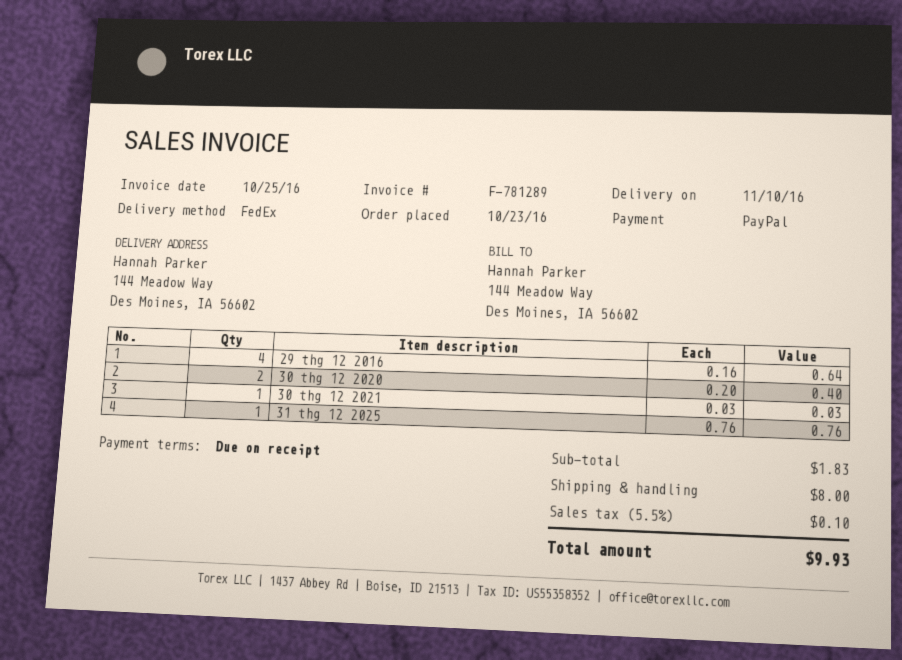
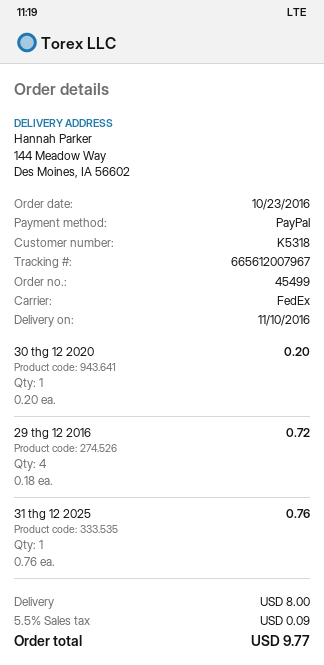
29 thg 12 2016: 4 x 0.16 = 0.64 -> 4 x 0.18 = 0.72
30 thg 12 2020: 2 x 0.20 = 0.40 -> 1 x 0.20 = 0.20
30 thg 12 2021: 1 x 0.03 = 0.03 -> none
tax: 5.5% = 0.10 -> 5.5% = 0.09
total: 9.93 -> 9.77

